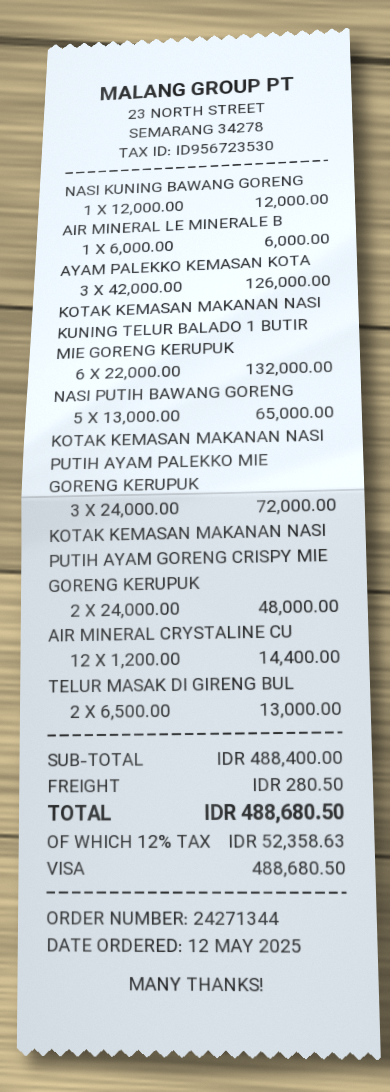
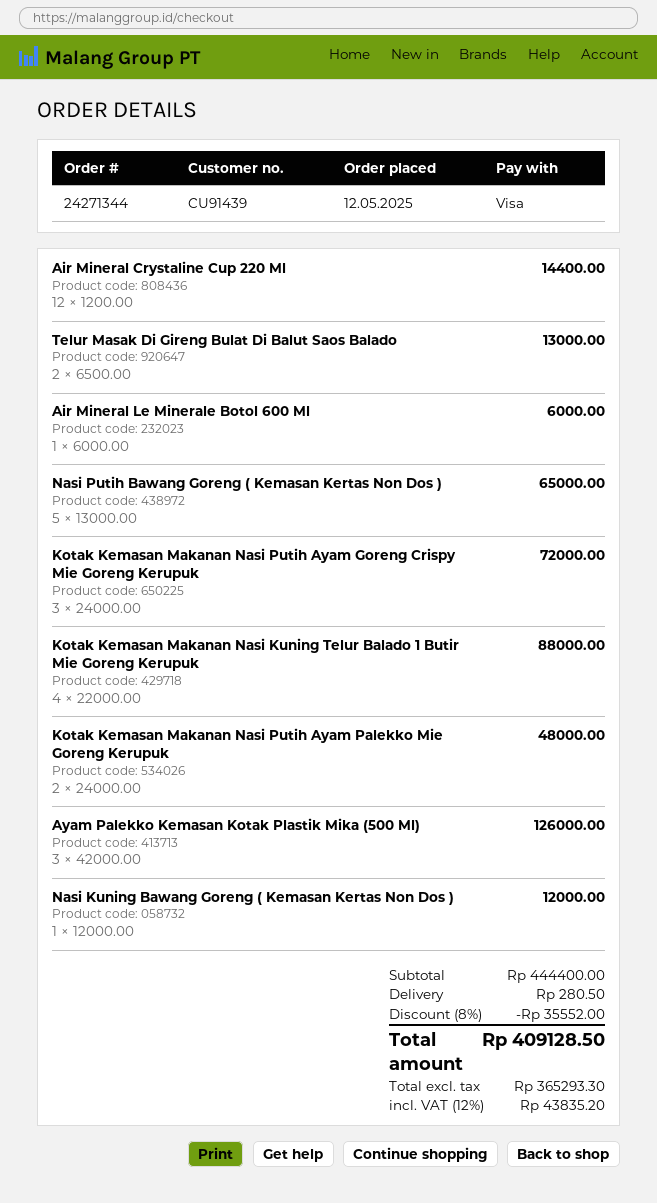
KOTAK KEMASAN MAKANAN NASI KUNING TELUR BALADO 1 BUTIR MIE GORENG KERUPUK: 6 x 22000.00 = 132000.00 -> 4 x 22000.00 = 88000.00
KOTAK KEMASAN MAKANAN NASI PUTIH AYAM PALEKKO MIE GORENG KERUPUK: 3 x 24000.00 = 72000.00 -> 2 x 24000.00 = 48000.00
KOTAK KEMASAN MAKANAN NASI PUTIH AYAM GORENG CRISPY MIE GORENG KERUPUK: 2 x 24000.00 = 48000.00 -> 3 x 24000.00 = 72000.00
subtotal: 488400.00 -> 444400.00
discount: none -> 8% = 35552.00
tax: 12% = 52358.63 -> 12% = 43835.20
total: 488680.50 -> 409128.50

